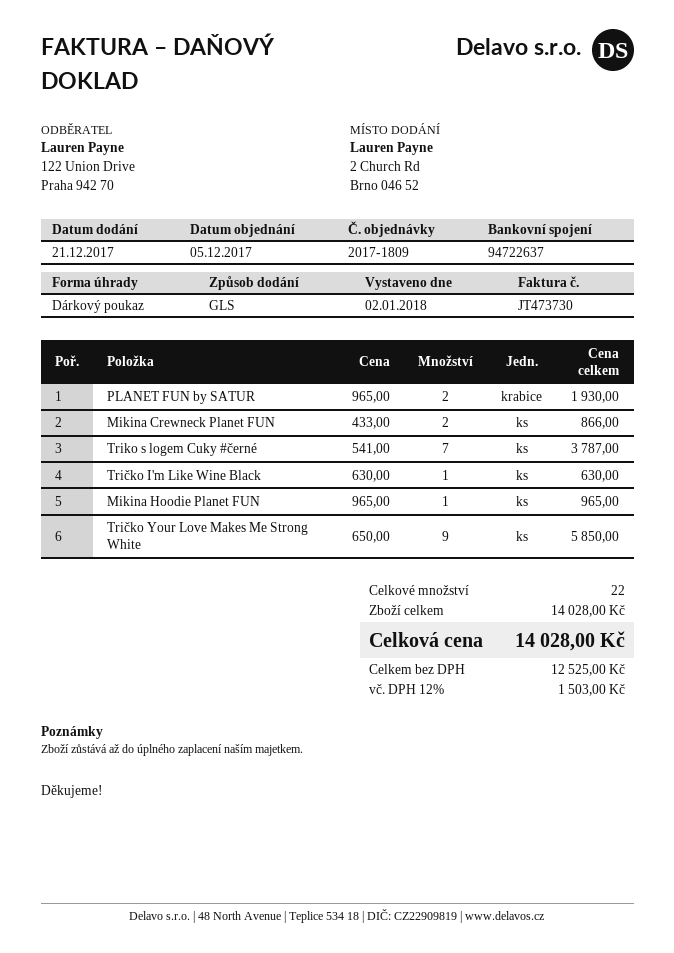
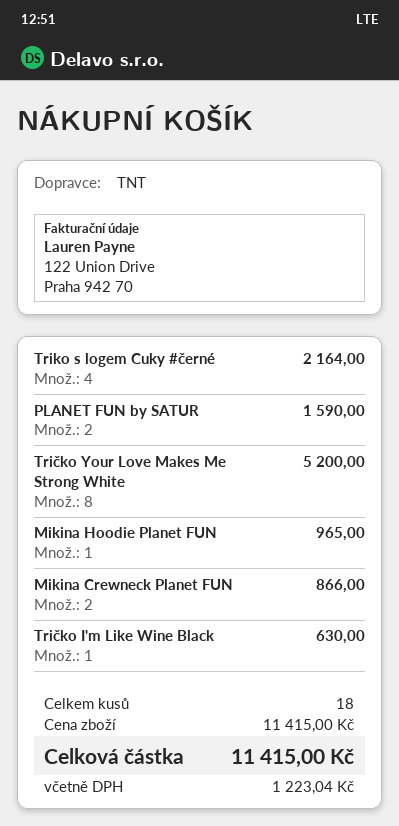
shipping method: GLS -> TNT
PLANET FUN by SATUR: 2 for 1930.00 -> 2 for 1590.00
Triko s logem Cuky #černé: 7 for 3787.00 -> 4 for 2164.00
Tričko Your Love Makes Me Strong White: 9 for 5850.00 -> 8 for 5200.00
total quantity: 22 -> 18
subtotal: 14028.00 -> 11415.00
tax: 1503.00 -> 1223.04
total: 14028.00 -> 11415.00

